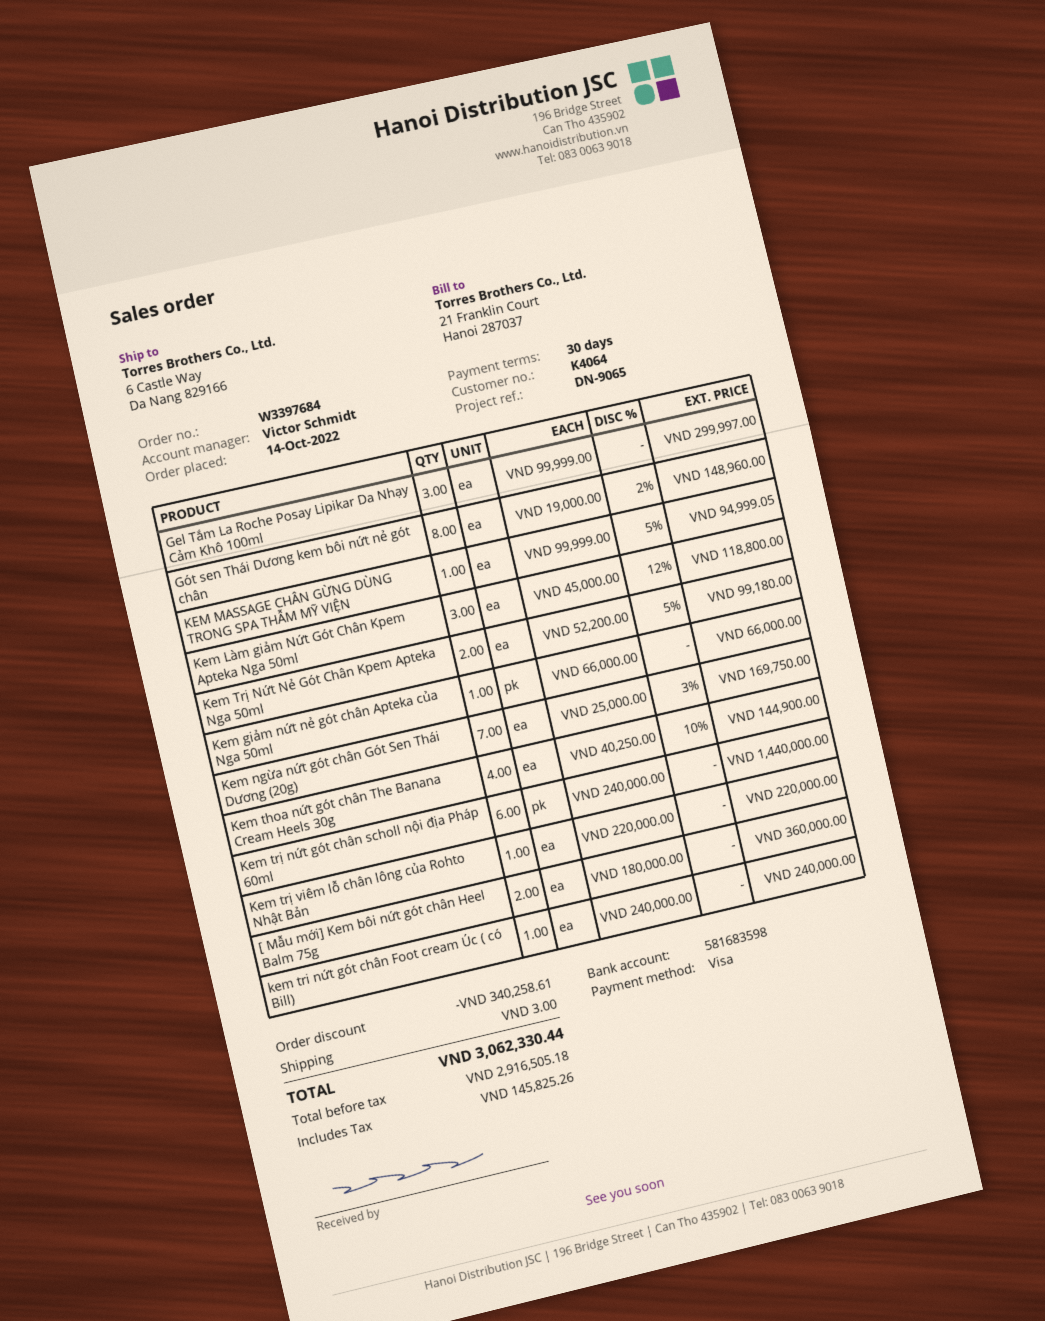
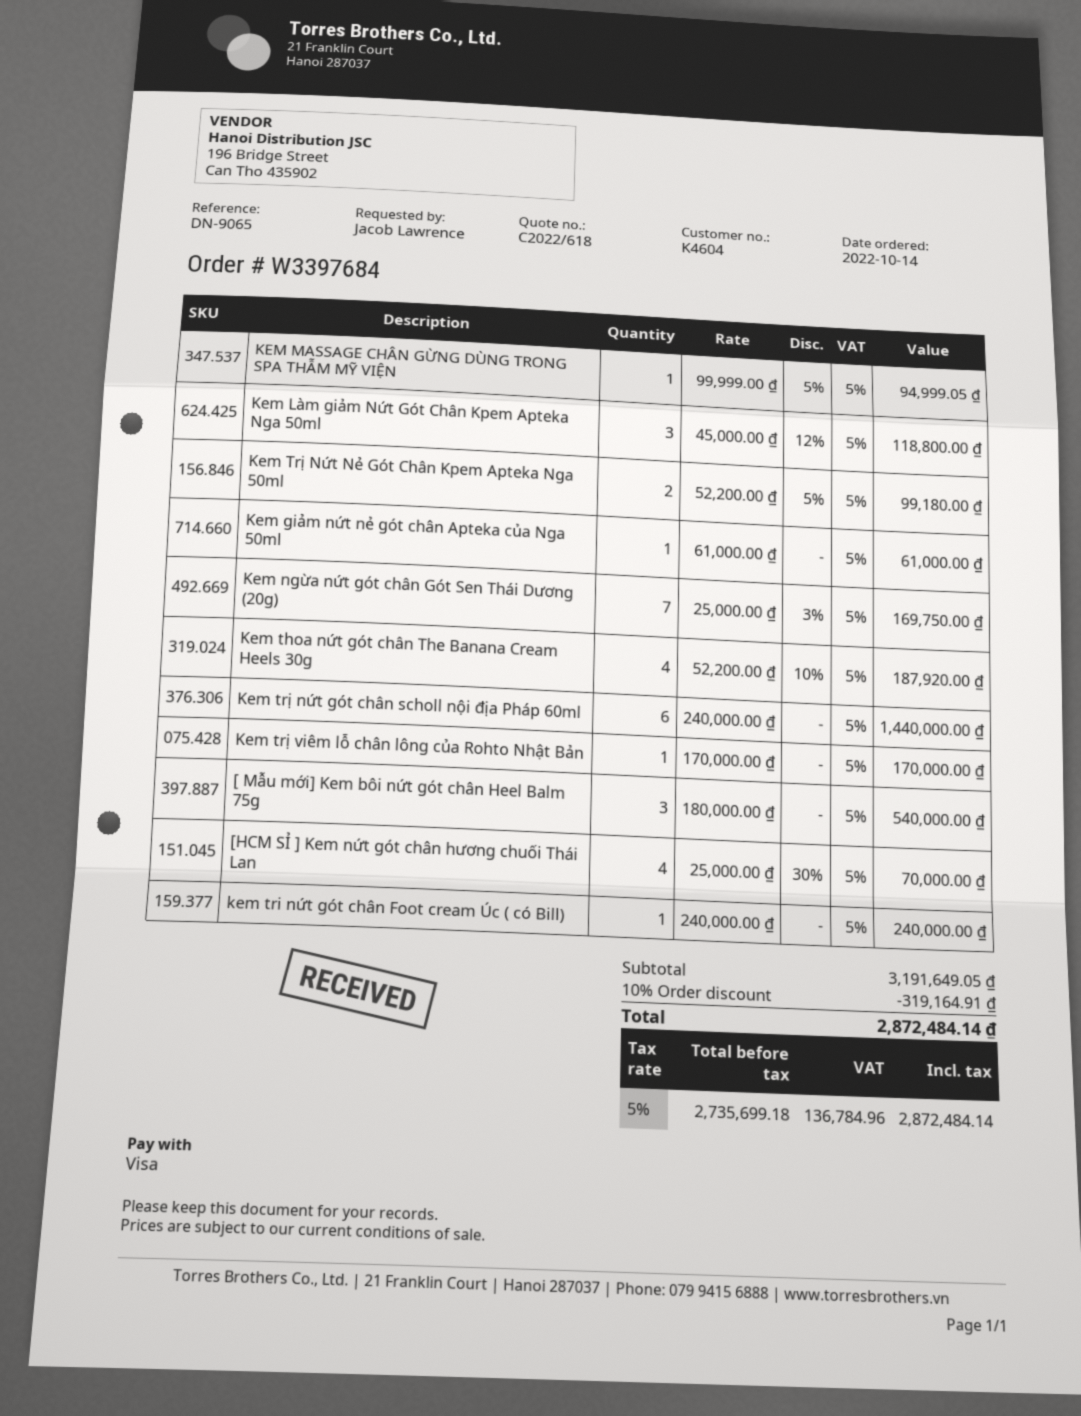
customer number: K4064 -> K4604
Gel Tắm La Roche Posay Lipikar Da Nhạy Cảm Khô 100ml: 3 x 99999.00 = 299997.00 -> none
Gót sen Thái Dương kem bôi nứt nẻ gót chân: 8 x 19000.00 - 2% = 148960.00 -> none
Kem giảm nứt nẻ gót chân Apteka của Nga 50ml: 1 x 66000.00 = 66000.00 -> 1 x 61000.00 = 61000.00
Kem thoa nứt gót chân The Banana Cream Heels 30g: 4 x 40250.00 - 10% = 144900.00 -> 4 x 52200.00 - 10% = 187920.00
Kem trị viêm lỗ chân lông của Rohto Nhật Bản: 1 x 220000.00 = 220000.00 -> 1 x 170000.00 = 170000.00
[ Mẫu mới] Kem bôi nứt gót chân Heel Balm 75g: 2 x 180000.00 = 360000.00 -> 3 x 180000.00 = 540000.00
[HCM SỈ ] Kem nứt gót chân hương chuối Thái Lan: none -> 4 x 25000.00 - 30% = 70000.00
discount: 340258.61 -> 319164.91
shipping: 3.00 -> none
net: 2916505.18 -> 2735699.18
tax: 145825.26 -> 136784.96
total: 3062330.44 -> 2872484.14

